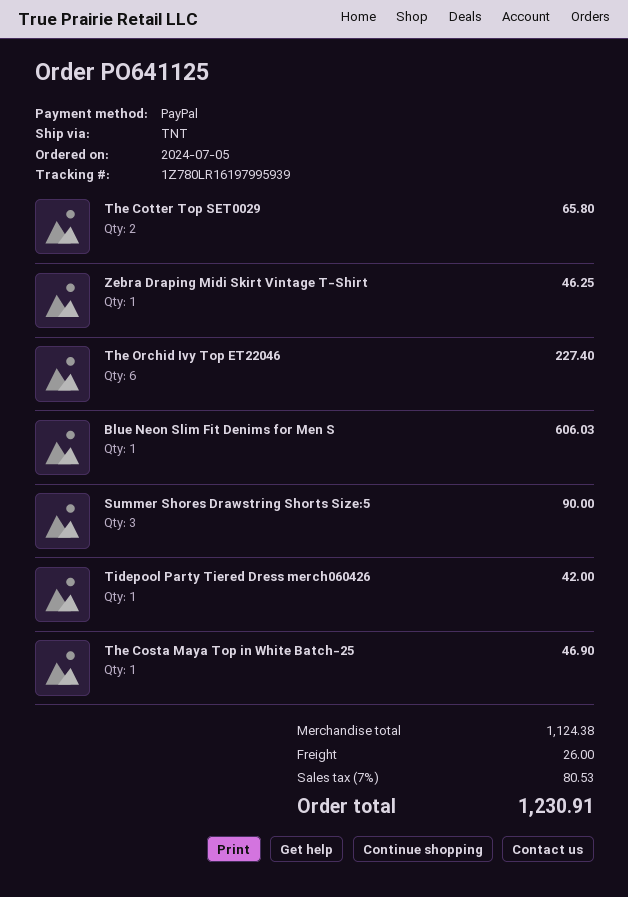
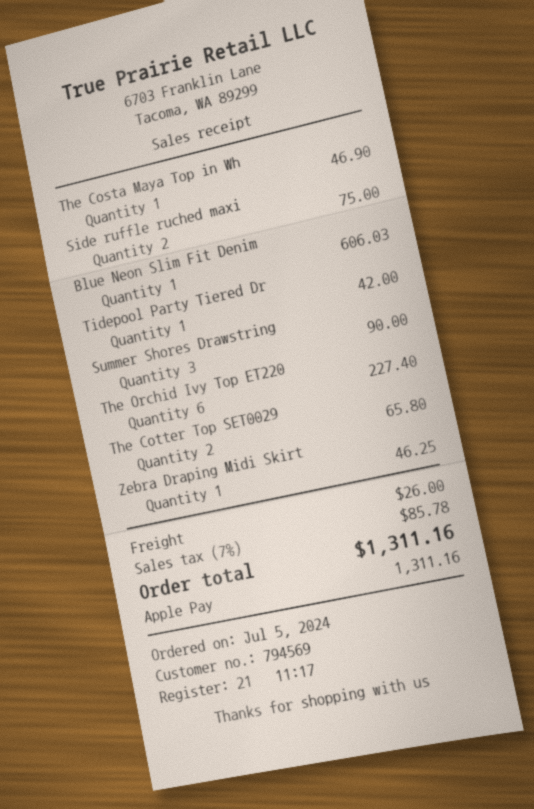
payment method: PayPal -> Apple Pay
Side ruffle ruched maxi: none -> 2 for 75.00
tax: 7% = 80.53 -> 7% = 85.78
total: 1230.91 -> 1311.16

